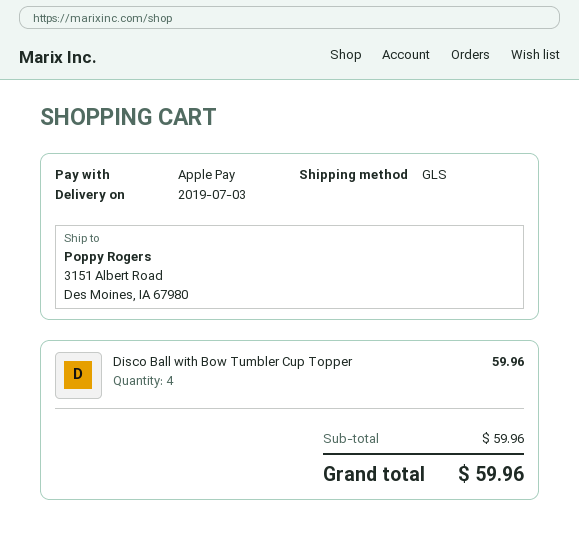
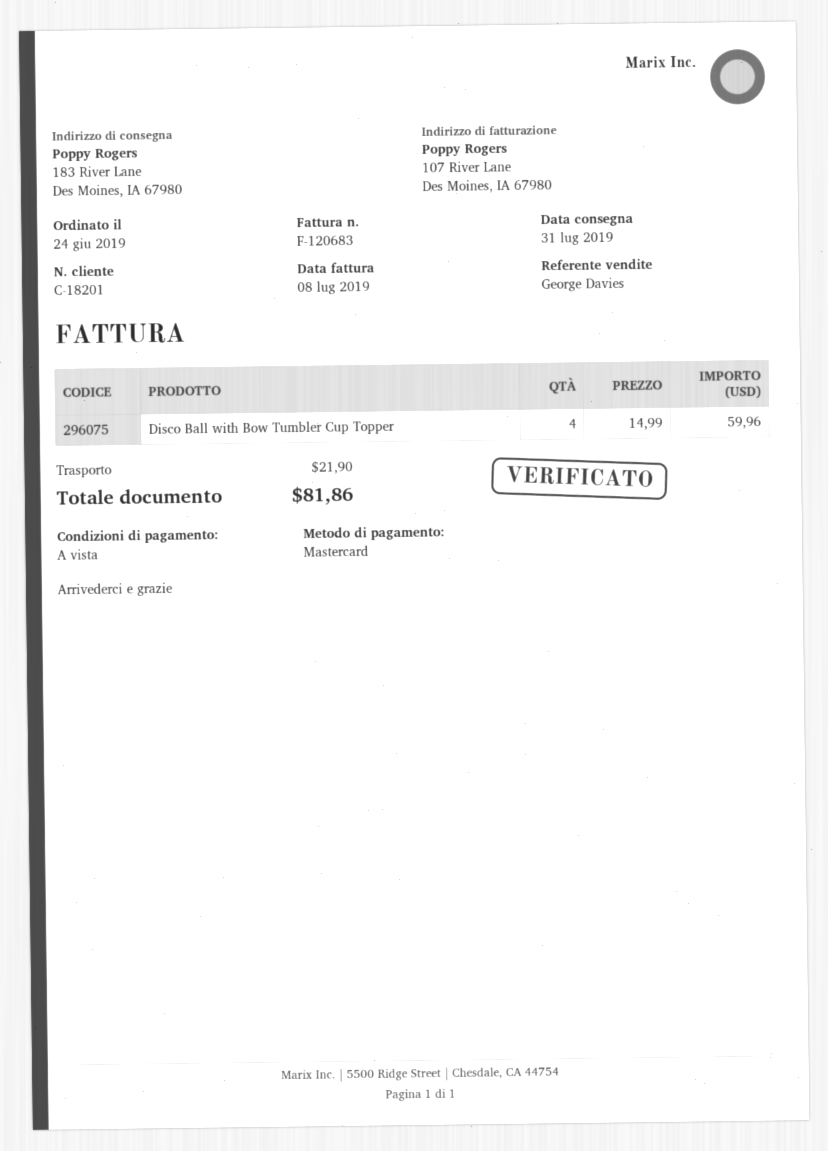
delivery date: 2019-07-03 -> 2019-07-31
payment method: Apple Pay -> Mastercard
ship to: 3151 Albert Road, Des Moines, IA 67980 -> 183 River Lane, Des Moines, IA 67980
shipping: none -> 21.90
total: 59.96 -> 81.86

